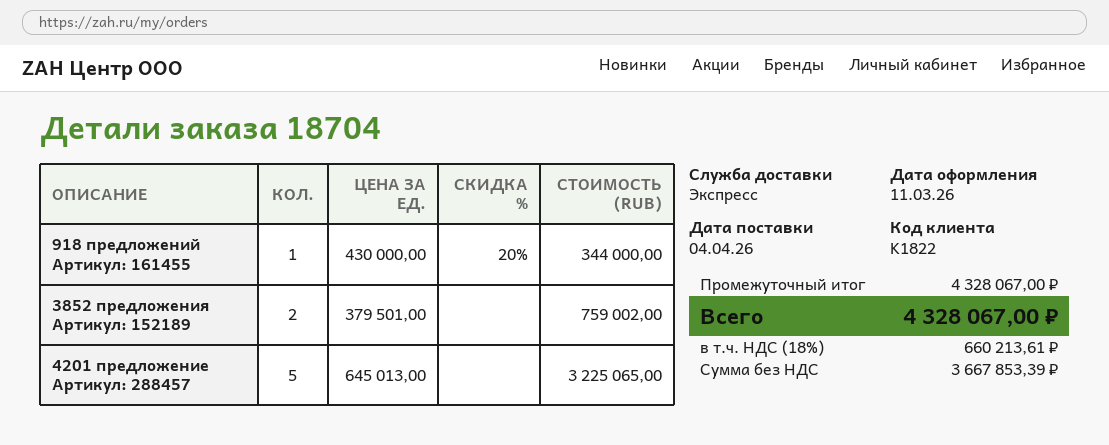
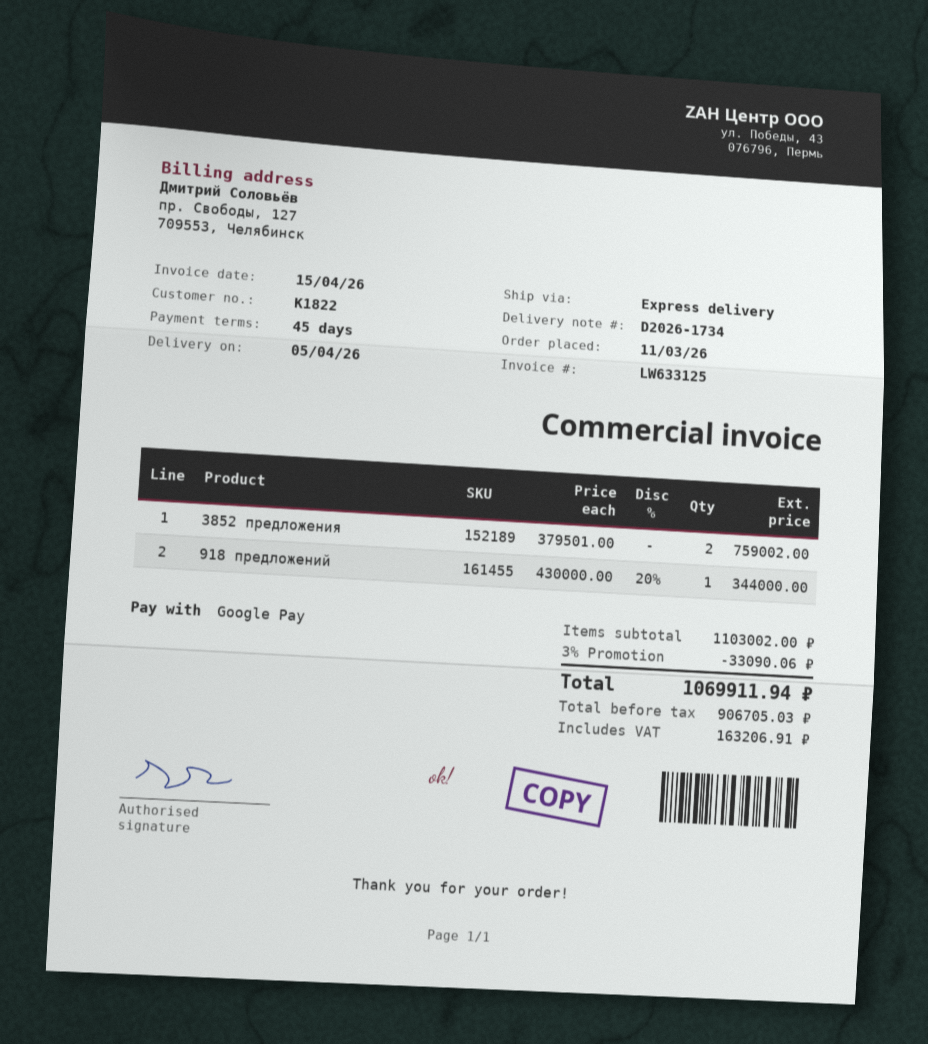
delivery date: 2026-04-04 -> 2026-04-05
4201 предложение: 5 x 645013.00 = 3225065.00 -> none
subtotal: 4328067.00 -> 1103002.00
discount: none -> 3% = 33090.06
net: 3667853.39 -> 906705.03
tax: 660213.61 -> 163206.91
total: 4328067.00 -> 1069911.94

